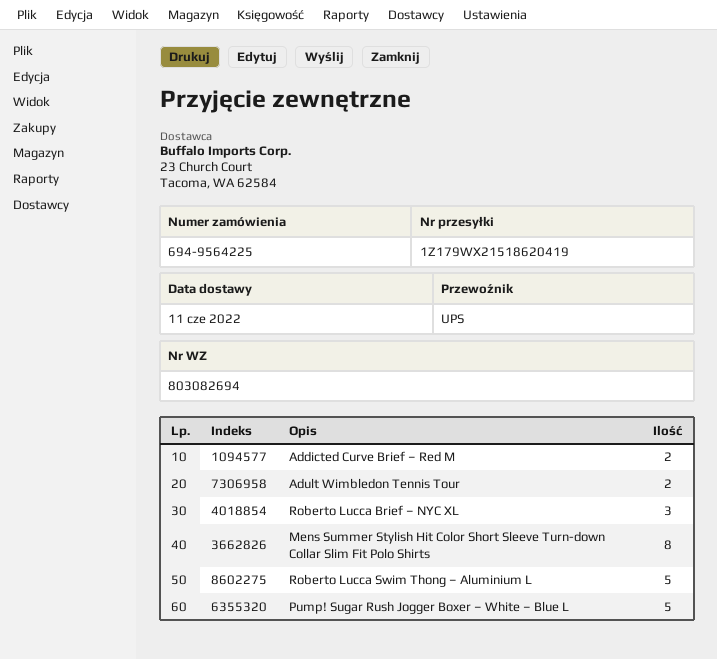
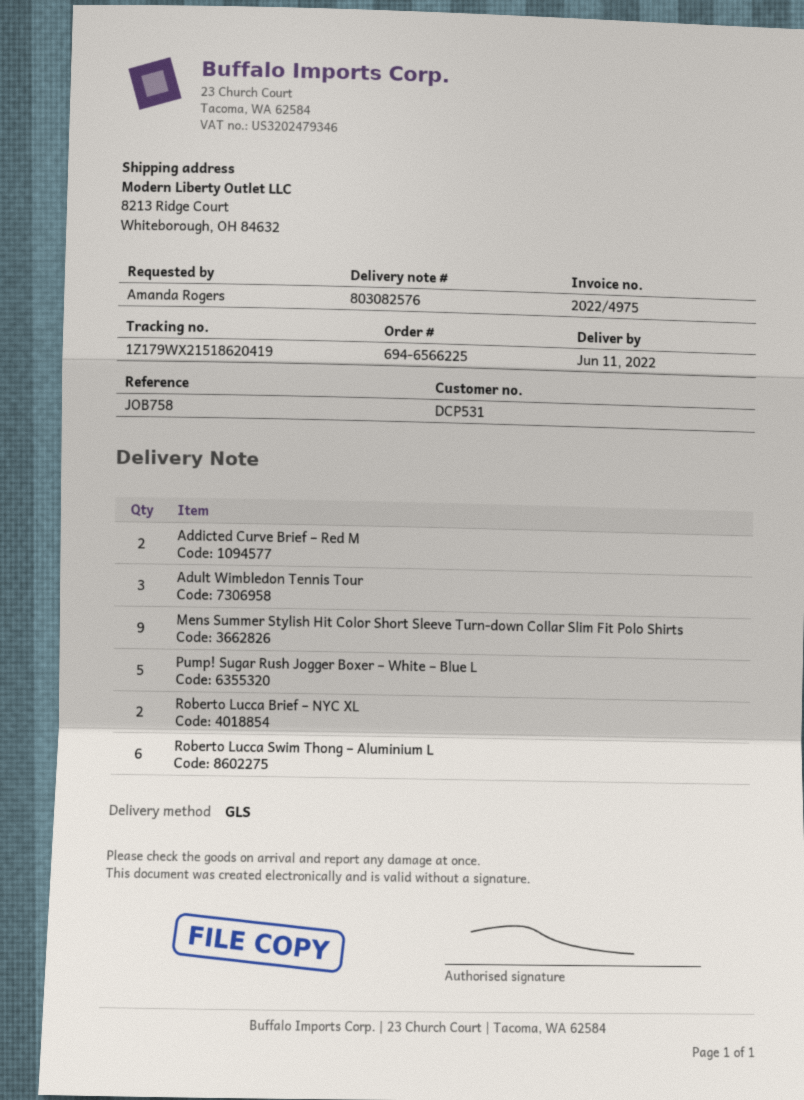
order number: 694-9564225 -> 694-6566225
delivery note number: 803082694 -> 803082576
shipping method: UPS -> GLS
Adult Wimbledon Tennis Tour: 2 -> 3
Roberto Lucca Brief – NYC XL: 3 -> 2
Mens Summer Stylish Hit Color Short Sleeve Turn-down Collar Slim Fit Polo Shirts: 8 -> 9
Roberto Lucca Swim Thong – Aluminium L: 5 -> 6

